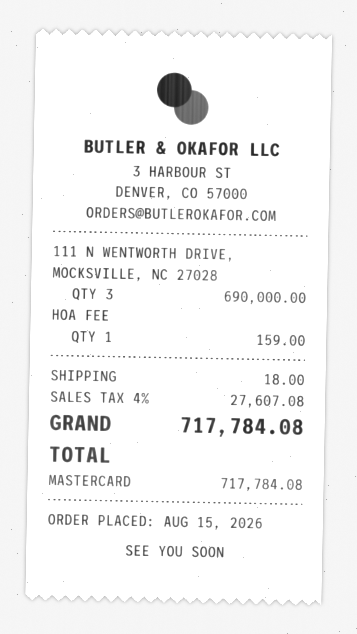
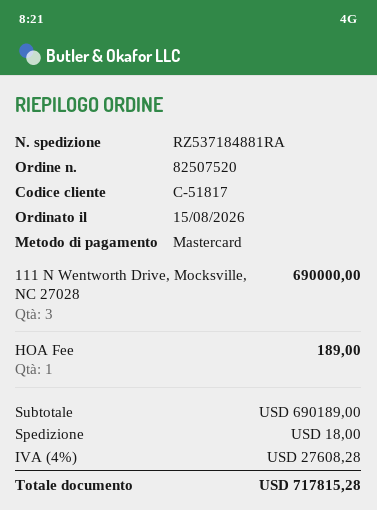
HOA FEE: 1 for 159.00 -> 1 for 189.00
tax: 4% = 27607.08 -> 4% = 27608.28
total: 717784.08 -> 717815.28

